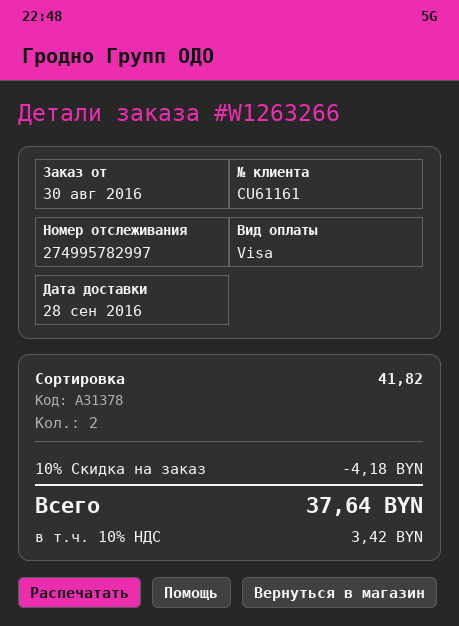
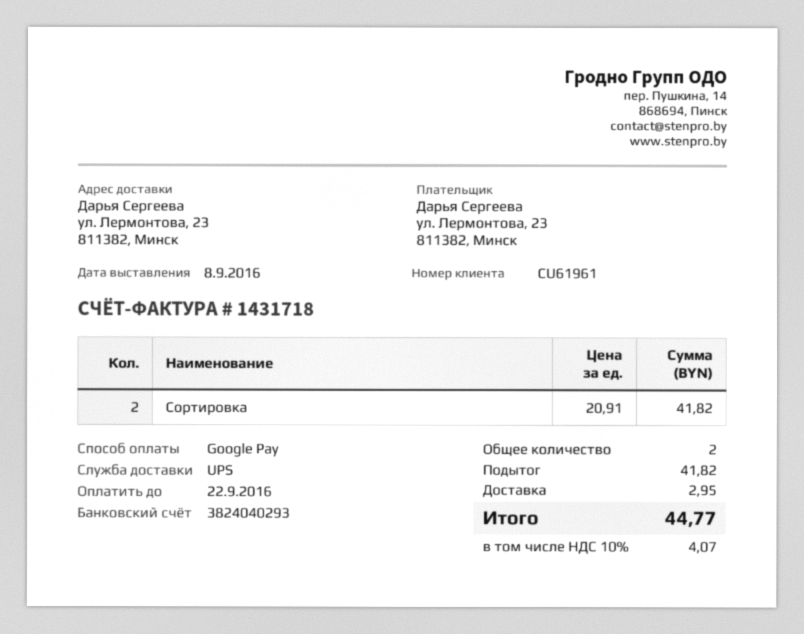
customer number: CU61161 -> CU61961
payment method: Visa -> Google Pay
discount: 10% = 4.18 -> none
shipping: none -> 2.95
tax: 10% = 3.42 -> 10% = 4.07
total: 37.64 -> 44.77

